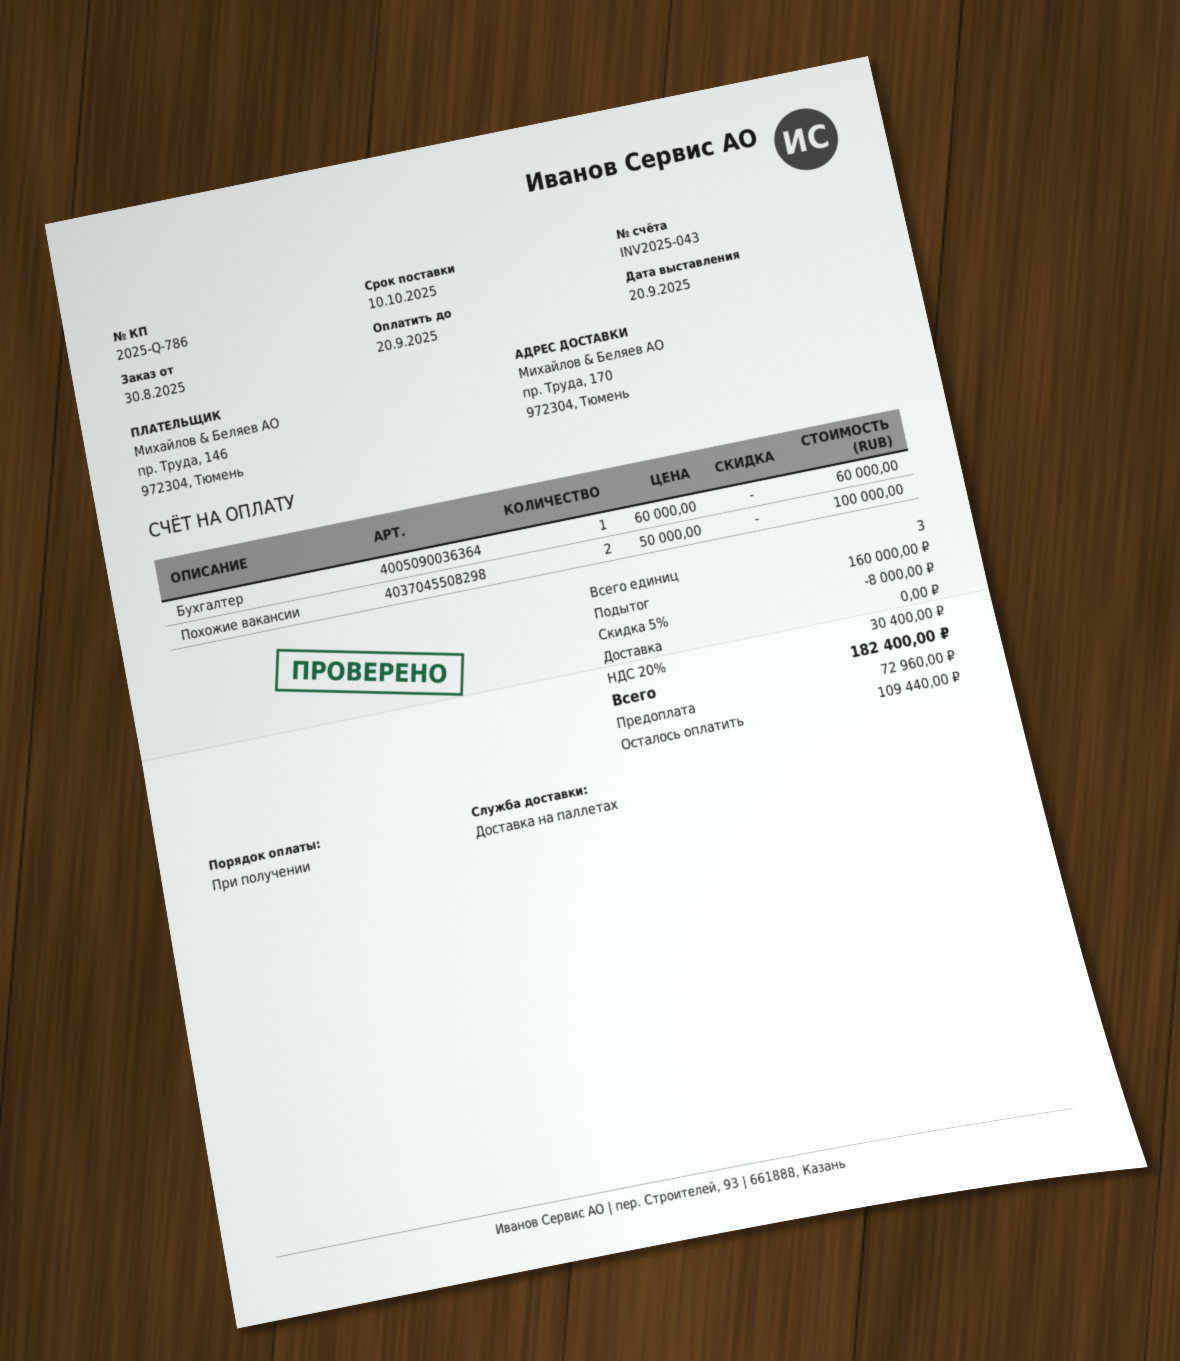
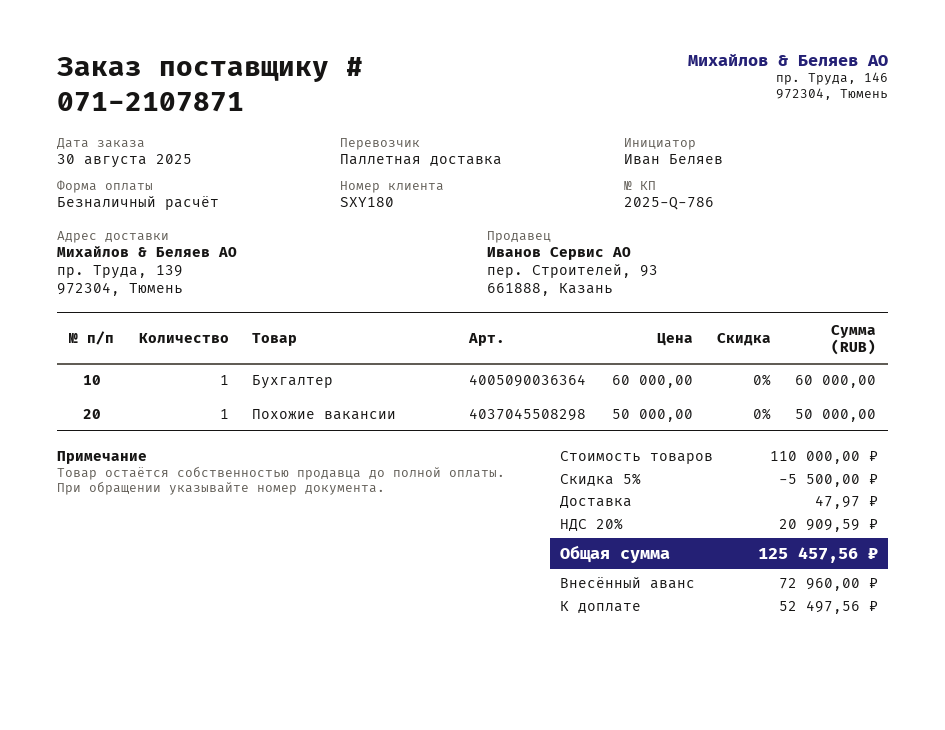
ship to: пр. Труда, 170, 972304, Тюмень -> пр. Труда, 139, 972304, Тюмень
Похожие вакансии: 2 x 50000.00 = 100000.00 -> 1 x 50000.00 = 50000.00
subtotal: 160000.00 -> 110000.00
discount: 5% = 8000.00 -> 5% = 5500.00
shipping: 0.00 -> 47.97
tax: 20% = 30400.00 -> 20% = 20909.59
total: 182400.00 -> 125457.56
balance: 109440.00 -> 52497.56

